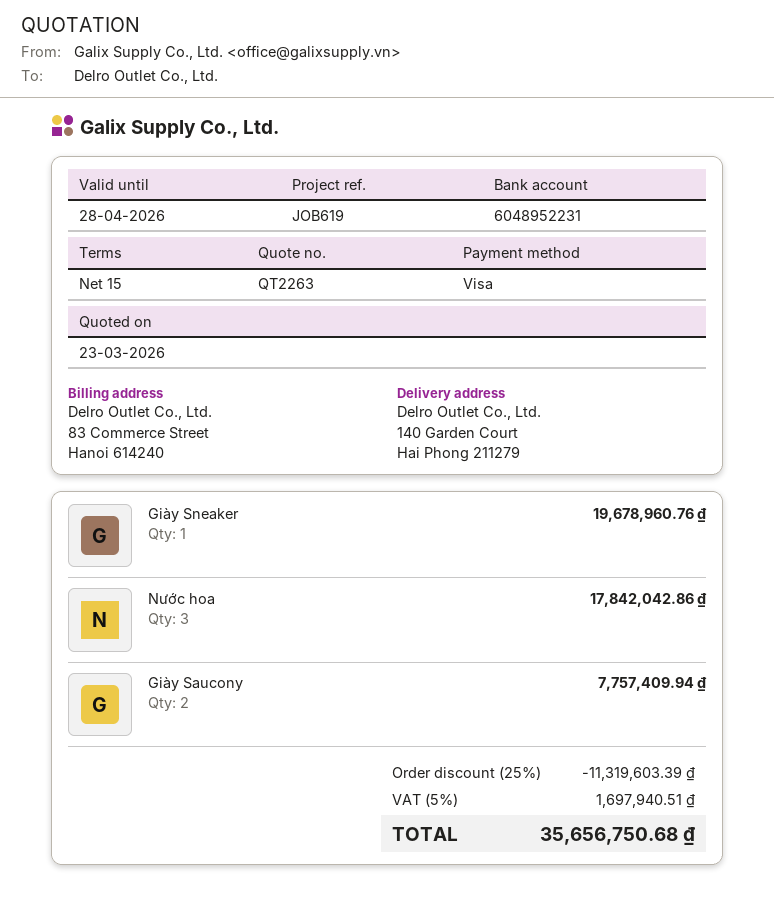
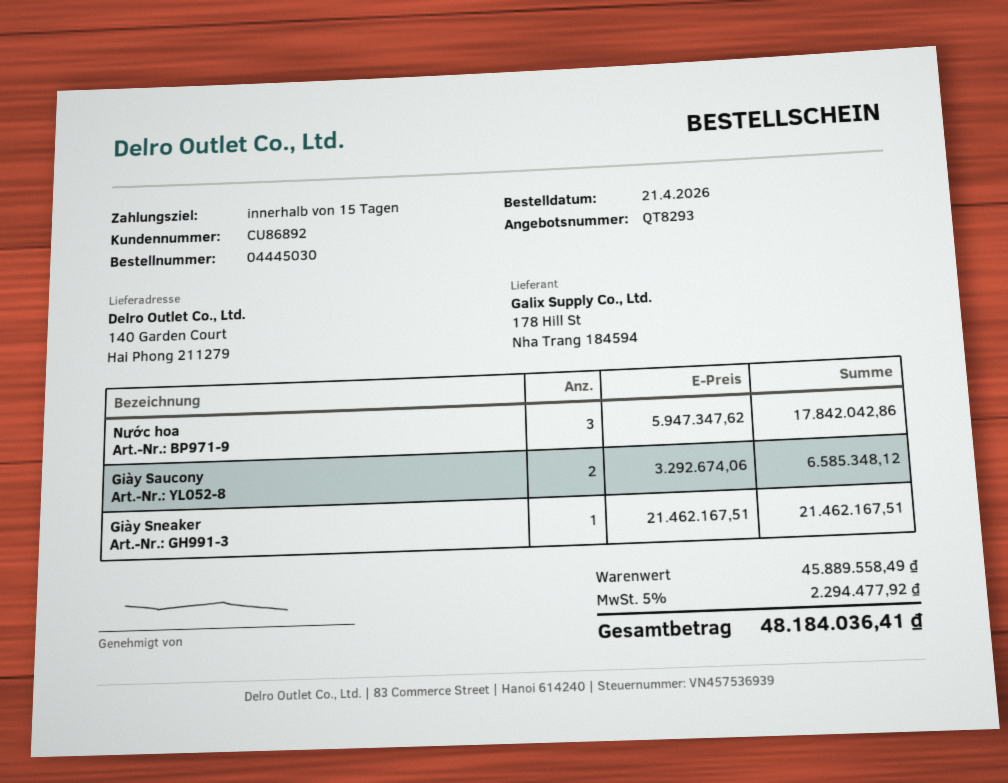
quote number: QT2263 -> QT8293
Giày Sneaker: 1 for 19678960.76 -> 1 for 21462167.51
Giày Saucony: 2 for 7757409.94 -> 2 for 6585348.12
discount: 25% = 11319603.39 -> none
tax: 5% = 1697940.51 -> 5% = 2294477.92
total: 35656750.68 -> 48184036.41

